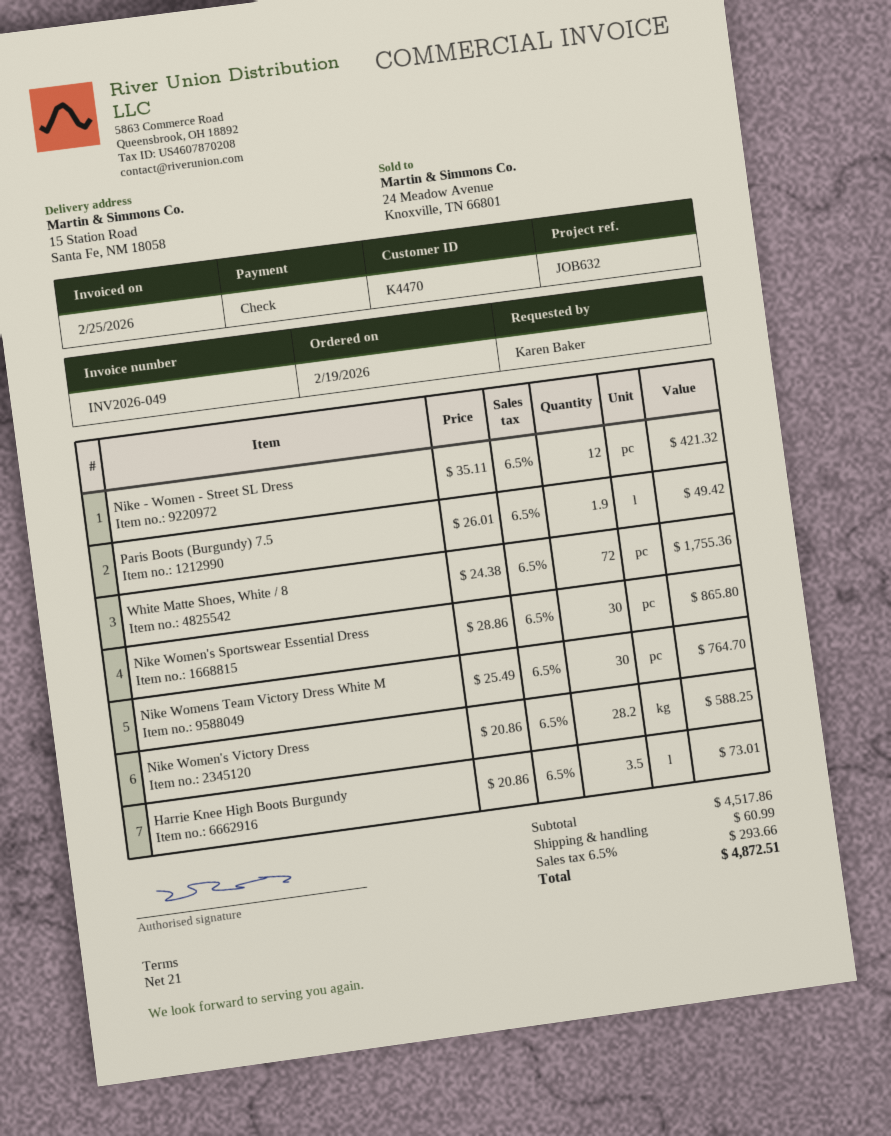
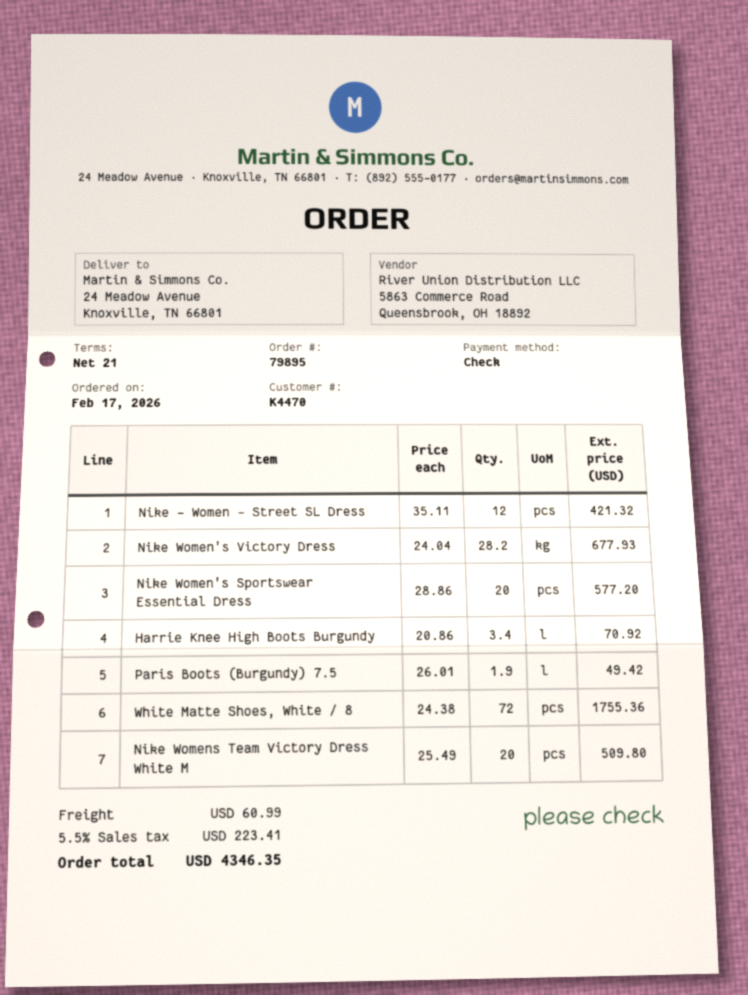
order date: 2026-02-19 -> 2026-02-17
ship to: 15 Station Road, Santa Fe, NM 18058 -> 24 Meadow Avenue, Knoxville, TN 66801
Nike Women's Sportswear Essential Dress: 30 x 28.86 = 865.80 -> 20 x 28.86 = 577.20
Nike Womens Team Victory Dress White M: 30 x 25.49 = 764.70 -> 20 x 25.49 = 509.80
Nike Women's Victory Dress: 28.2 x 20.86 = 588.25 -> 28.2 x 24.04 = 677.93
Harrie Knee High Boots Burgundy: 3.5 x 20.86 = 73.01 -> 3.4 x 20.86 = 70.92
tax: 6.5% = 293.66 -> 5.5% = 223.41
total: 4872.51 -> 4346.35

